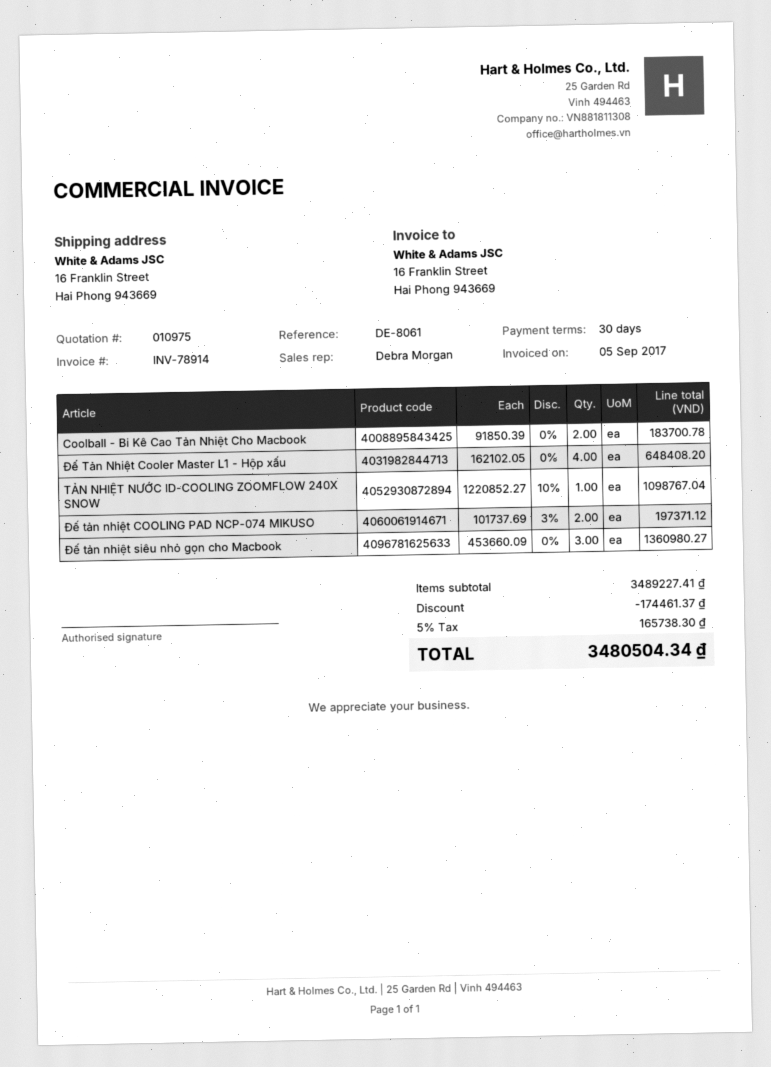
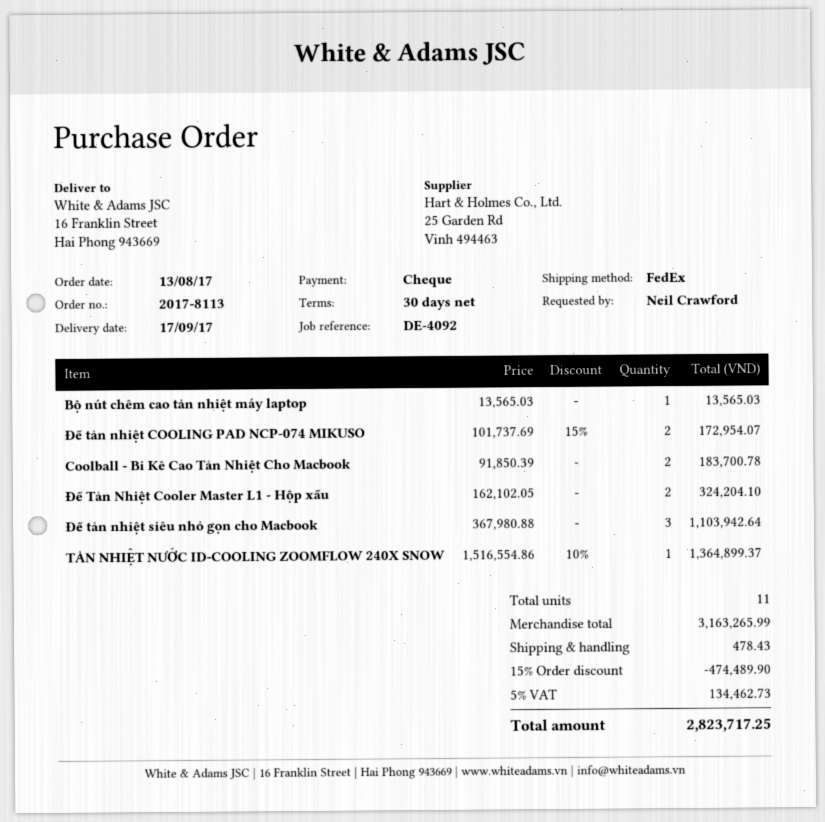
reference: DE-8061 -> DE-4092
Đế Tản Nhiệt Cooler Master L1 - Hộp xấu: 4 x 162102.05 = 648408.20 -> 2 x 162102.05 = 324204.10
TẢN NHIỆT NƯỚC ID-COOLING ZOOMFLOW 240X SNOW: 1 x 1220852.27 - 10% = 1098767.04 -> 1 x 1516554.86 - 10% = 1364899.37
Đế tản nhiệt COOLING PAD NCP-074 MIKUSO: 2 x 101737.69 - 3% = 197371.12 -> 2 x 101737.69 - 15% = 172954.07
Đế tản nhiệt siêu nhỏ gọn cho Macbook: 3 x 453660.09 = 1360980.27 -> 3 x 367980.88 = 1103942.64
Bộ nút chêm cao tản nhiệt máy laptop: none -> 1 x 13565.03 = 13565.03
subtotal: 3489227.41 -> 3163265.99
discount: 174461.37 -> 474489.90
shipping: none -> 478.43
tax: 5% = 165738.30 -> 5% = 134462.73
total: 3480504.34 -> 2823717.25

